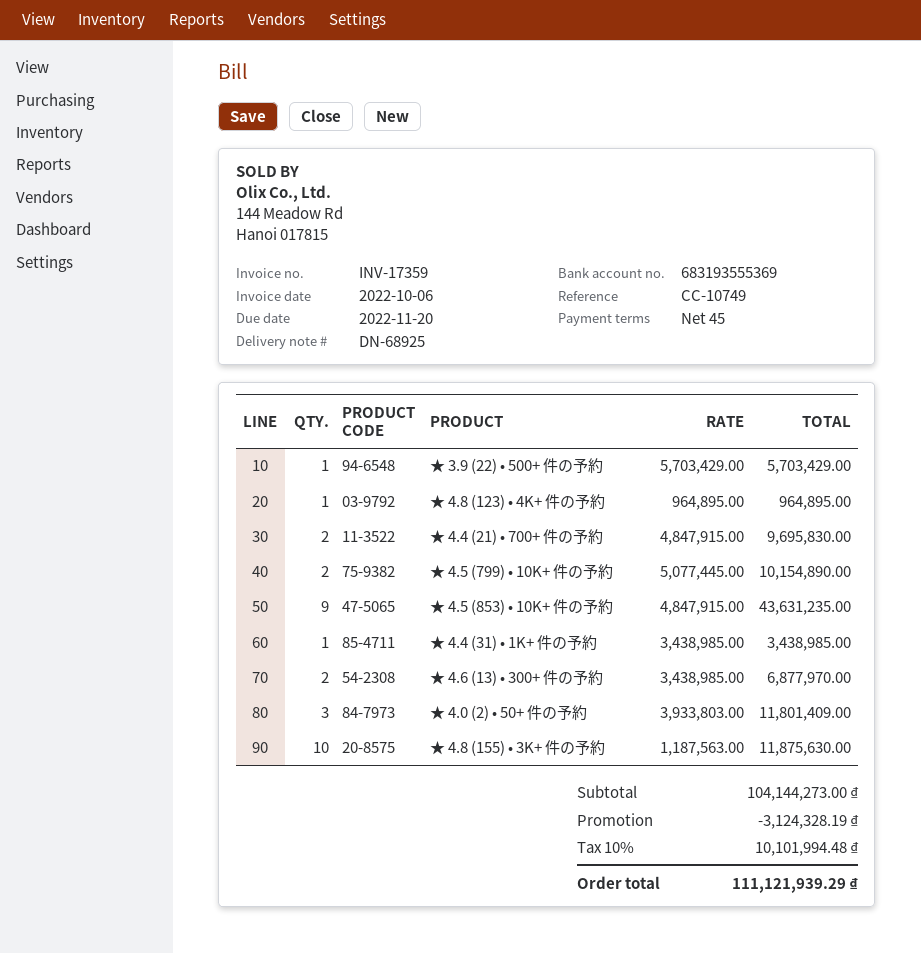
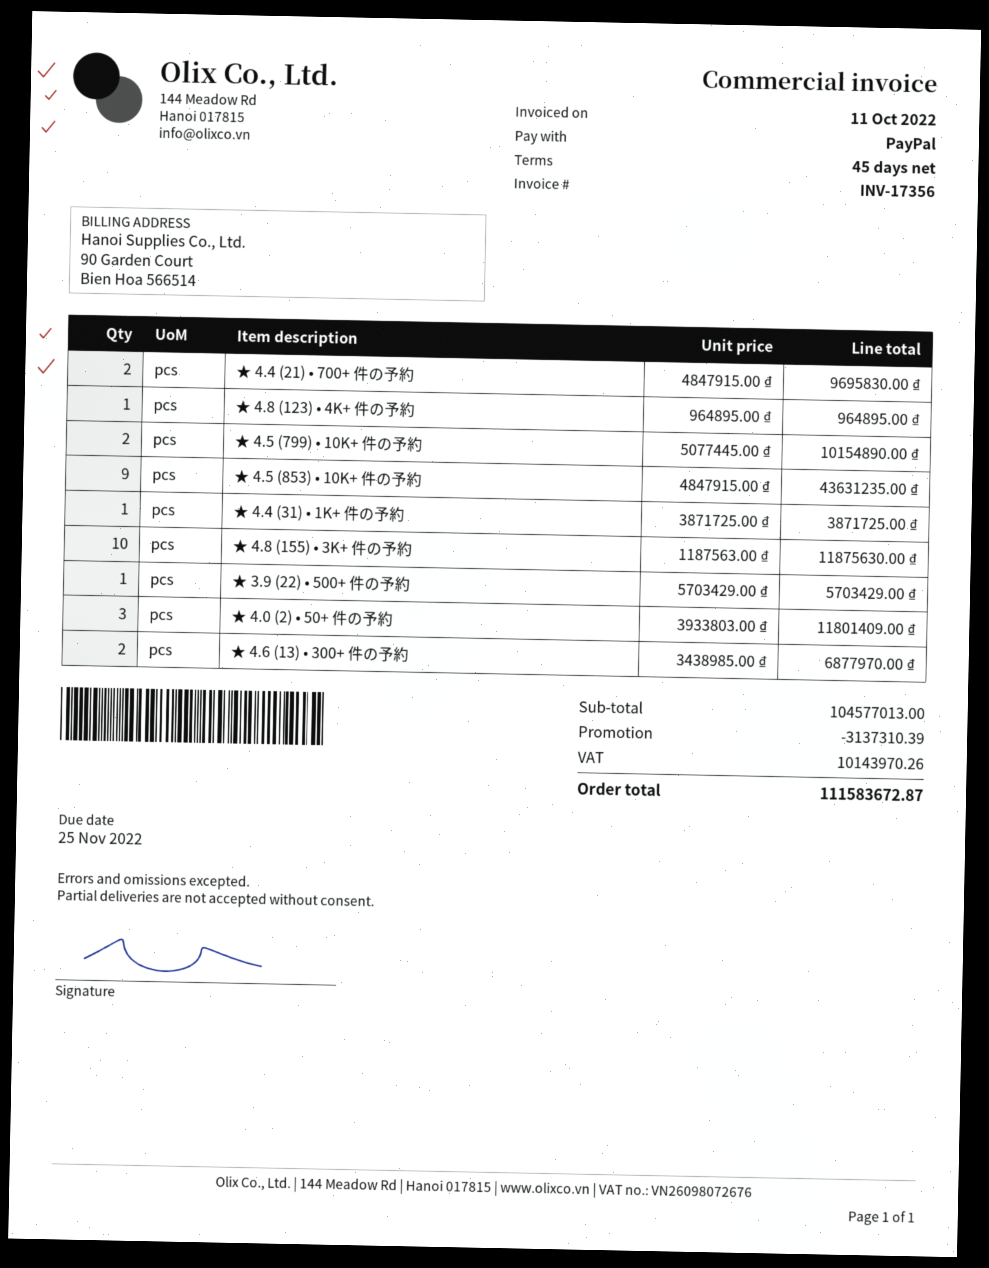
invoice number: INV-17359 -> INV-17356
invoice date: 2022-10-06 -> 2022-10-11
due date: 2022-11-20 -> 2022-11-25
★ 4.4 (31) • 1K+ 件の予約: 1 x 3438985.00 = 3438985.00 -> 1 x 3871725.00 = 3871725.00
subtotal: 104144273.00 -> 104577013.00
discount: 3124328.19 -> 3137310.39
tax: 10101994.48 -> 10143970.26
total: 111121939.29 -> 111583672.87

